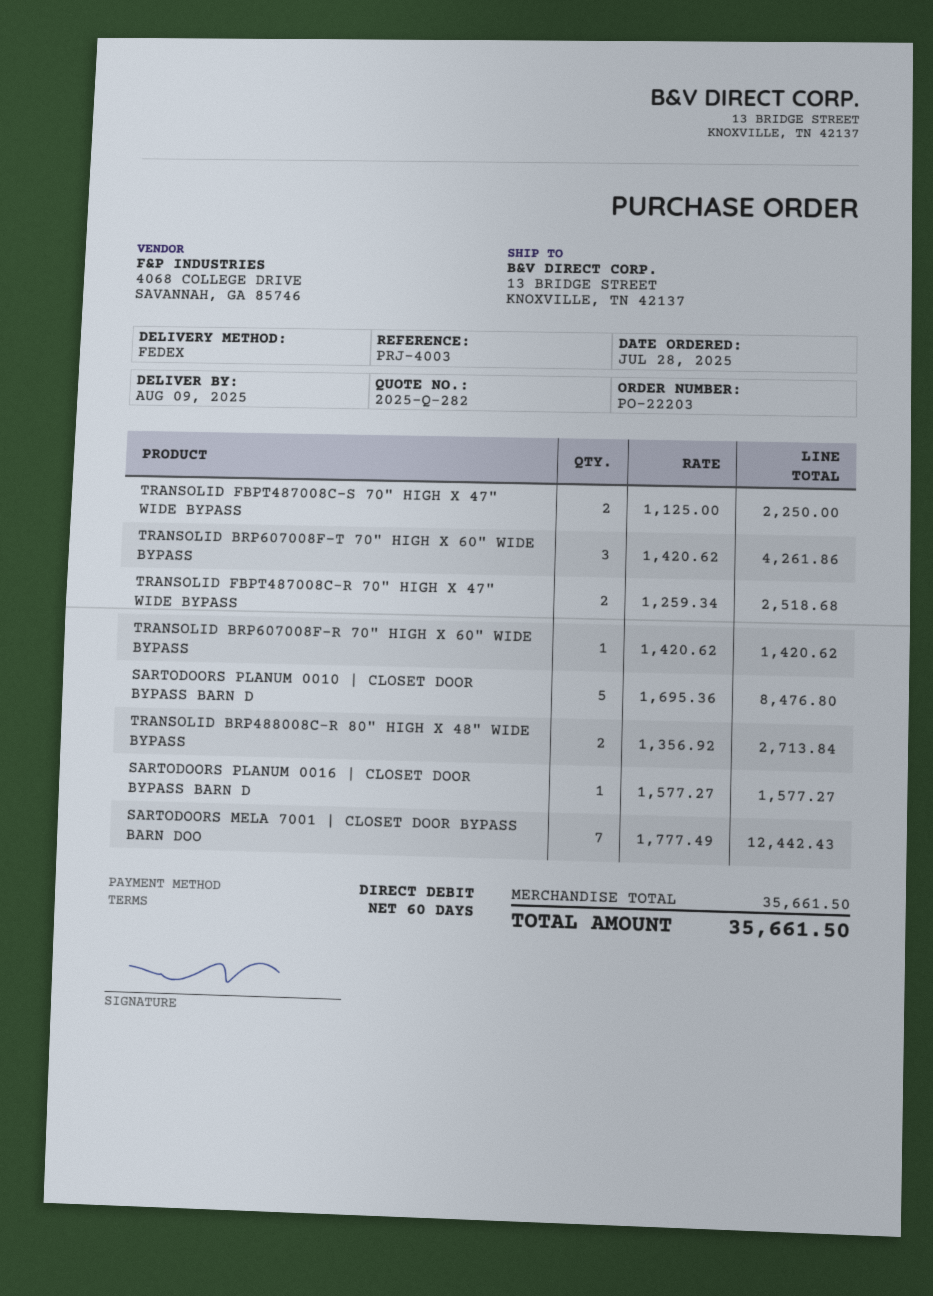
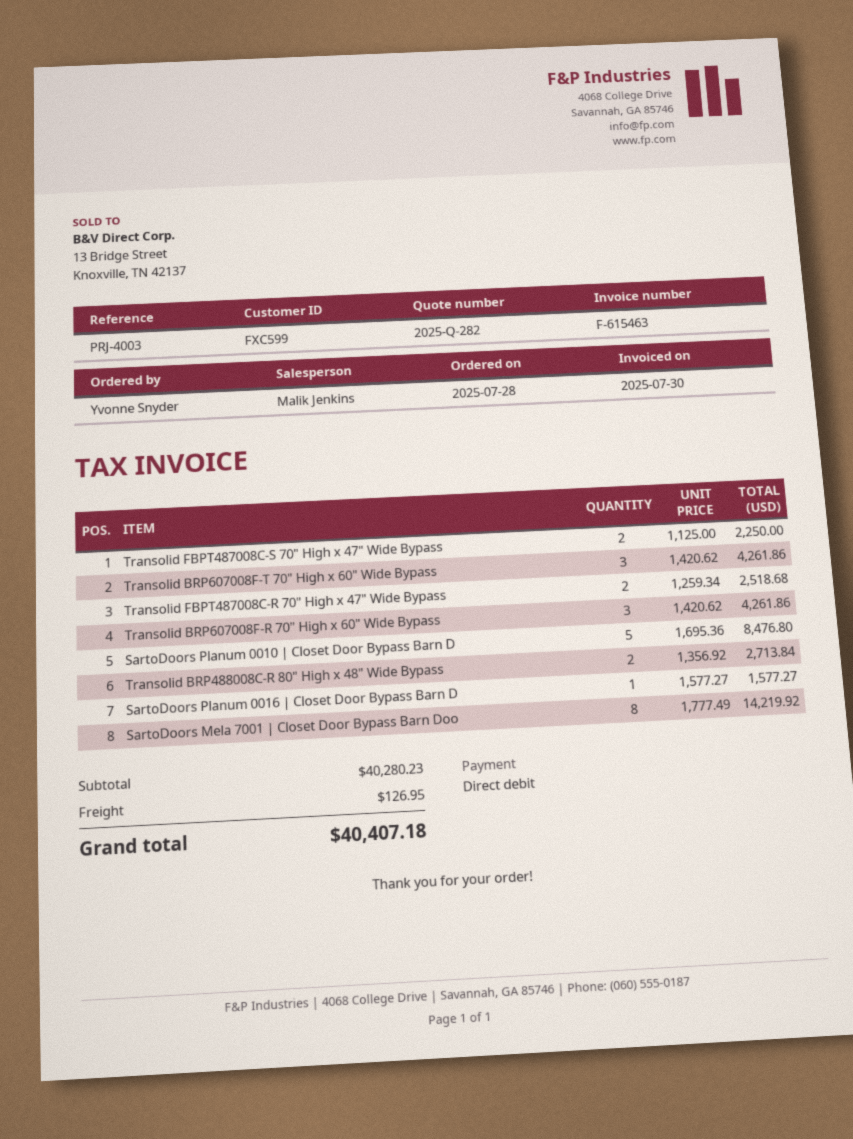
TRANSOLID BRP607008F-R 70" HIGH X 60" WIDE BYPASS: 1 x 1420.62 = 1420.62 -> 3 x 1420.62 = 4261.86
SARTODOORS MELA 7001 | CLOSET DOOR BYPASS BARN DOO: 7 x 1777.49 = 12442.43 -> 8 x 1777.49 = 14219.92
subtotal: 35661.50 -> 40280.23
shipping: none -> 126.95
total: 35661.50 -> 40407.18

